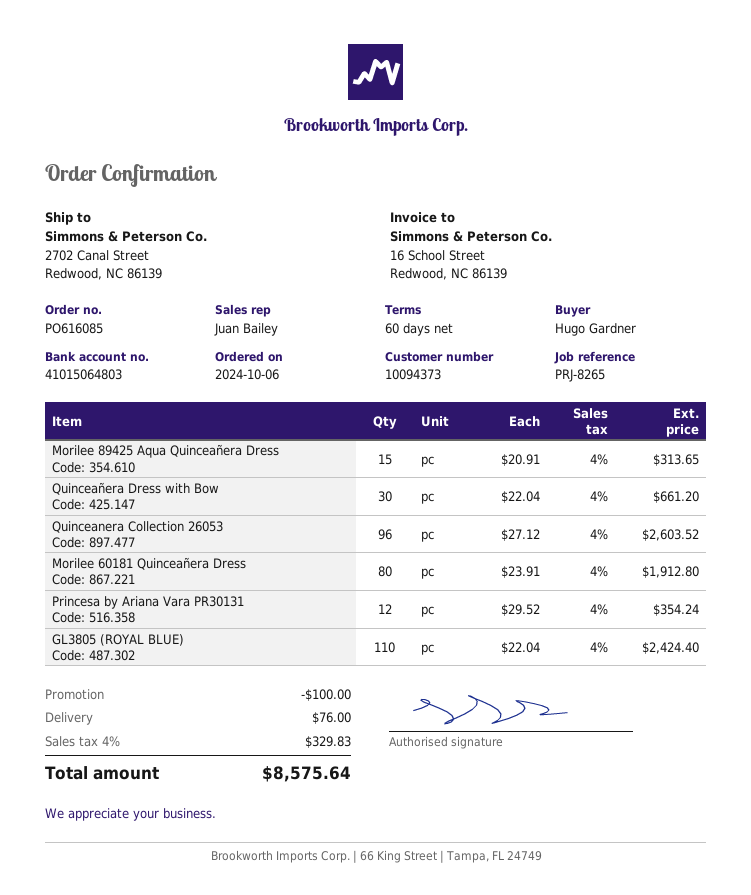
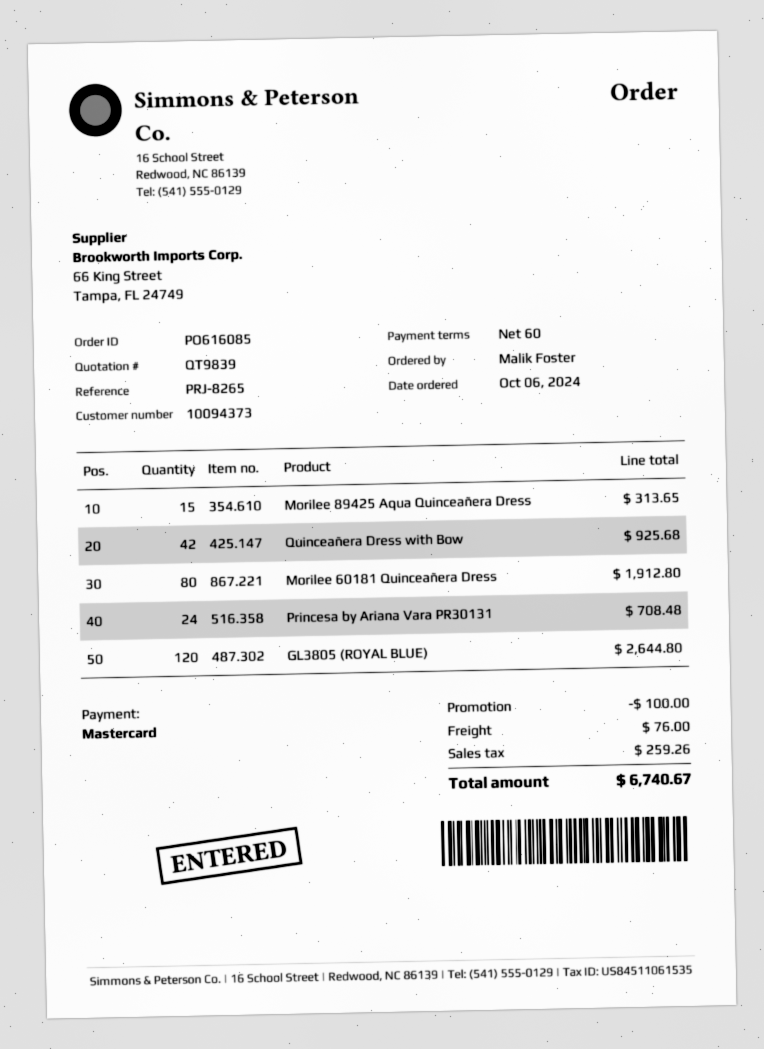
ordered by: Hugo Gardner -> Malik Foster
Quinceañera Dress with Bow: 30 for 661.20 -> 42 for 925.68
Quinceanera Collection 26053: 96 for 2603.52 -> none
Princesa by Ariana Vara PR30131: 12 for 354.24 -> 24 for 708.48
GL3805 (ROYAL BLUE): 110 for 2424.40 -> 120 for 2644.80
tax: 329.83 -> 259.26
total: 8575.64 -> 6740.67

